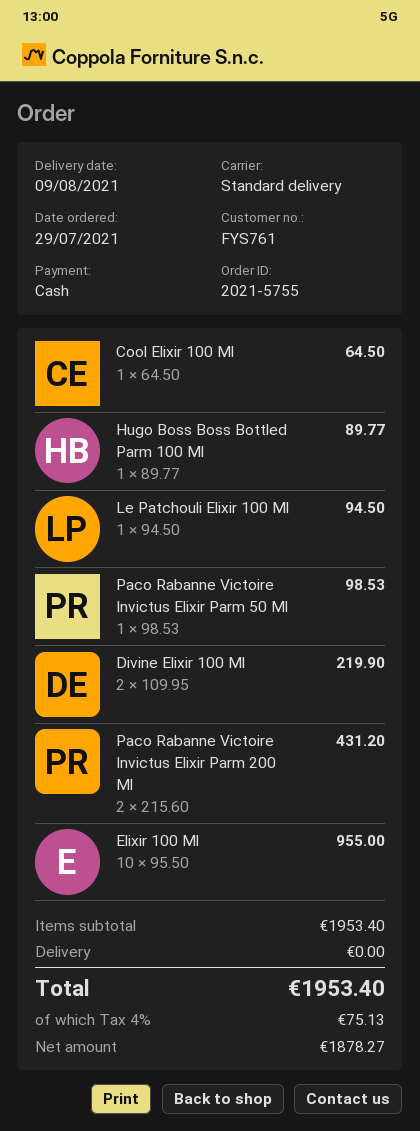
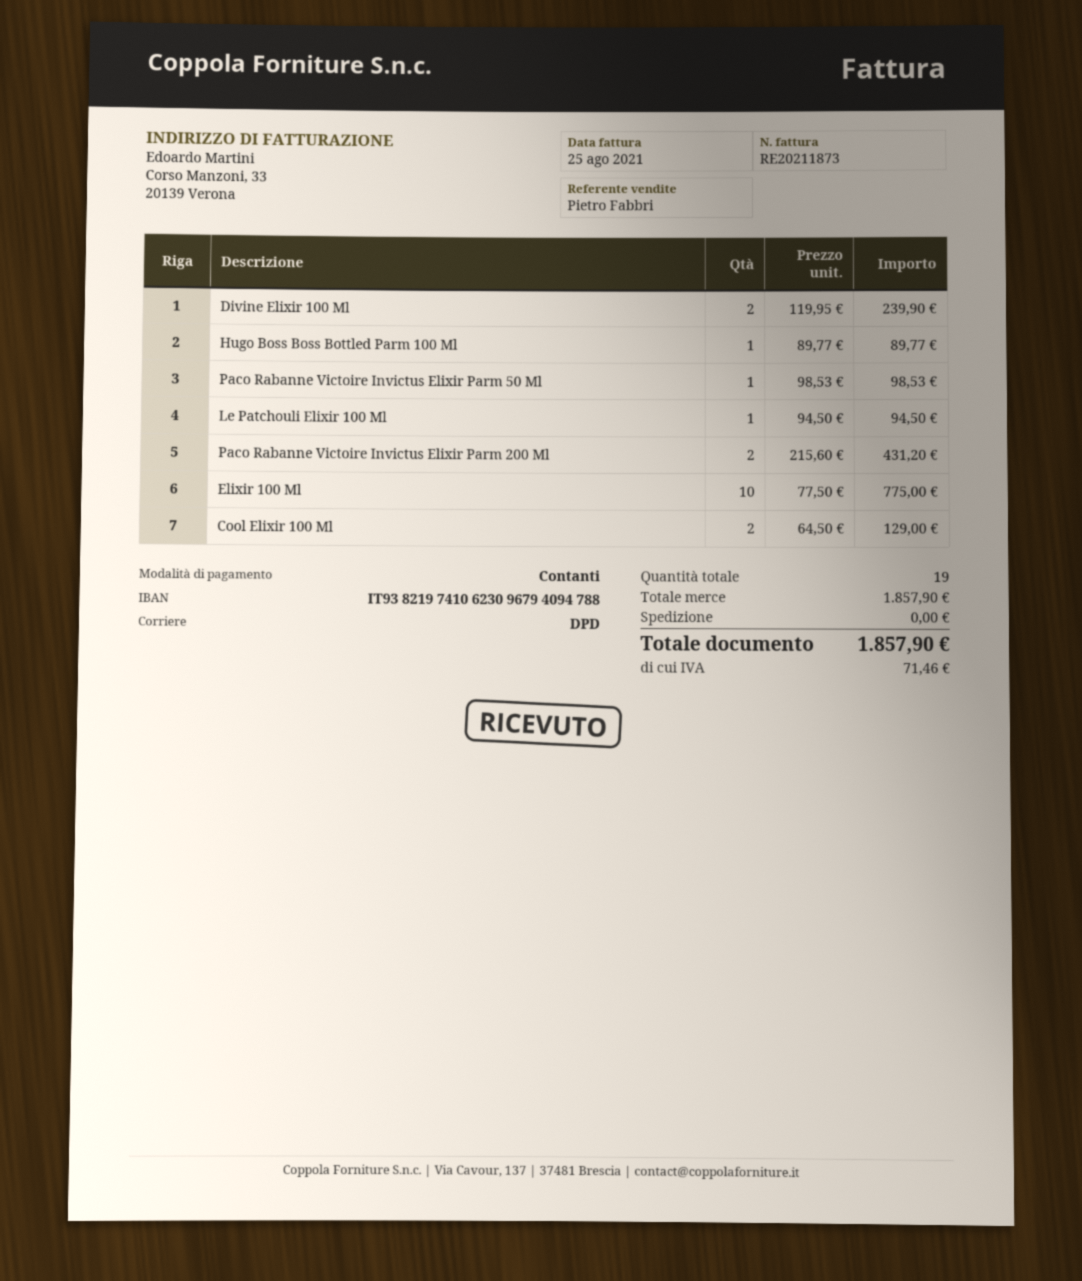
shipping method: standard -> DPD
Cool Elixir 100 Ml: 1 x 64.50 = 64.50 -> 2 x 64.50 = 129.00
Divine Elixir 100 Ml: 2 x 109.95 = 219.90 -> 2 x 119.95 = 239.90
Elixir 100 Ml: 10 x 95.50 = 955.00 -> 10 x 77.50 = 775.00
subtotal: 1953.40 -> 1857.90
tax: 75.13 -> 71.46
total: 1953.40 -> 1857.90

